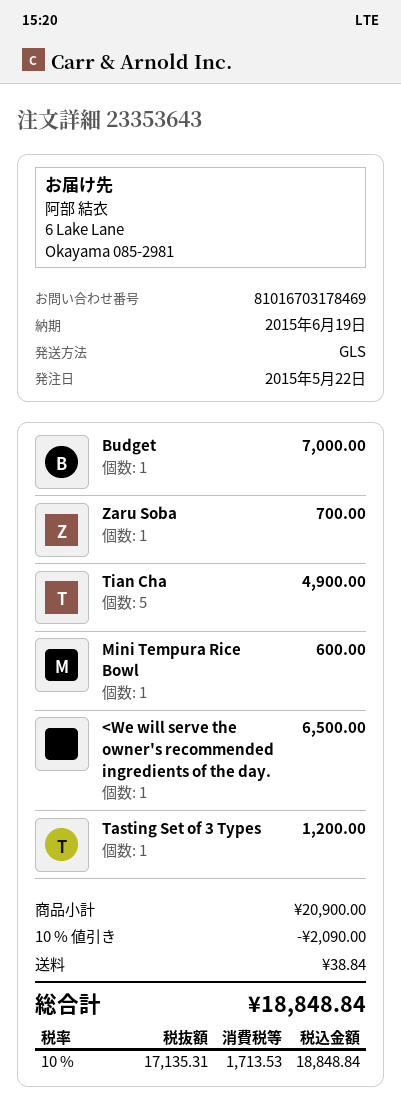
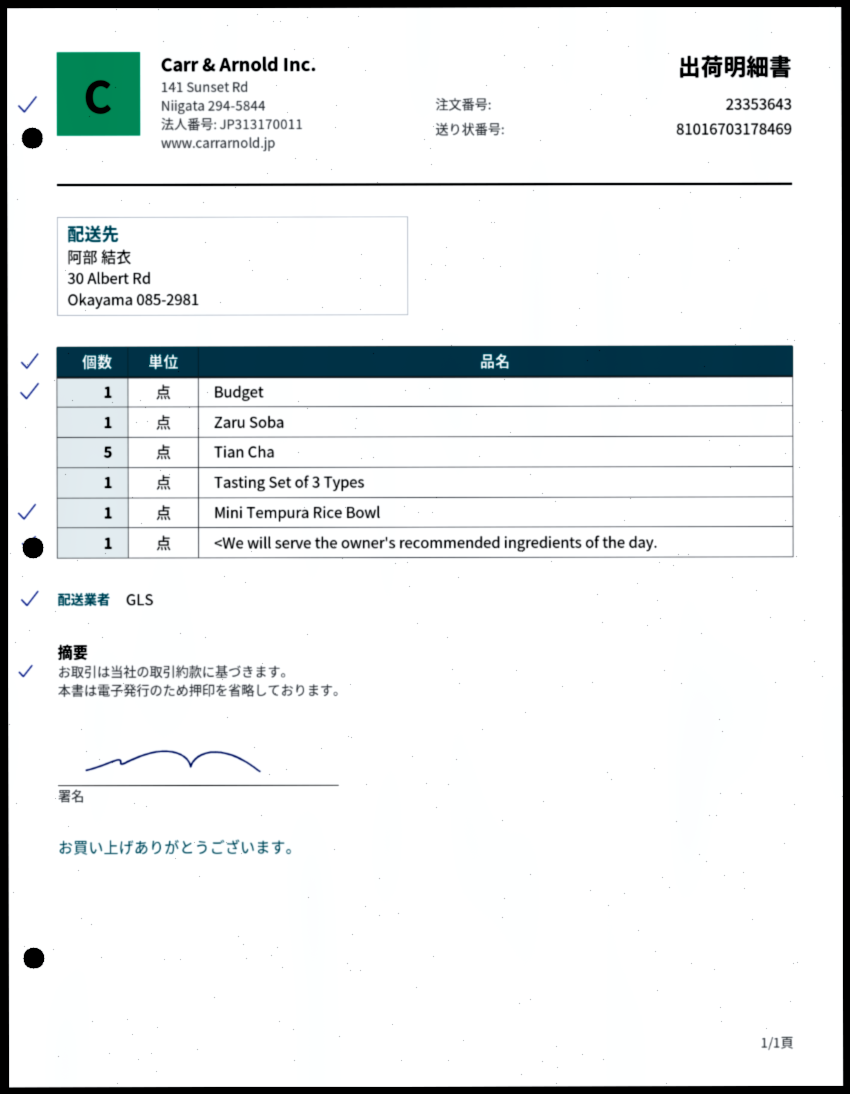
ship to: 6 Lake Lane, Okayama 085-2981 -> 30 Albert Rd, Okayama 085-2981

